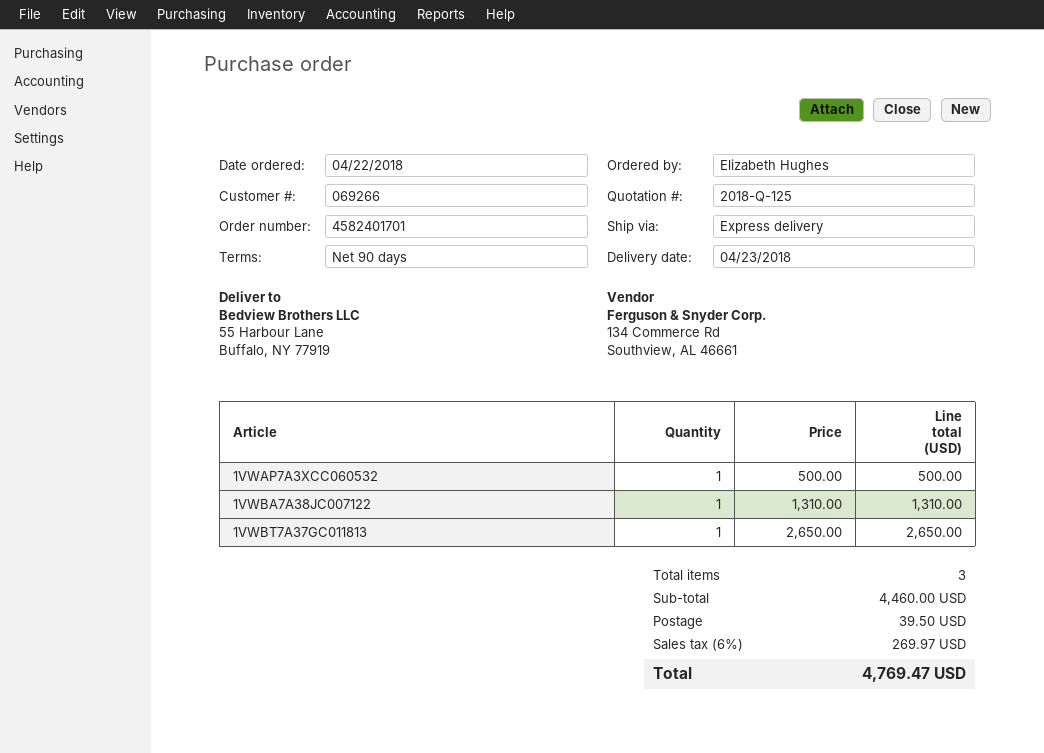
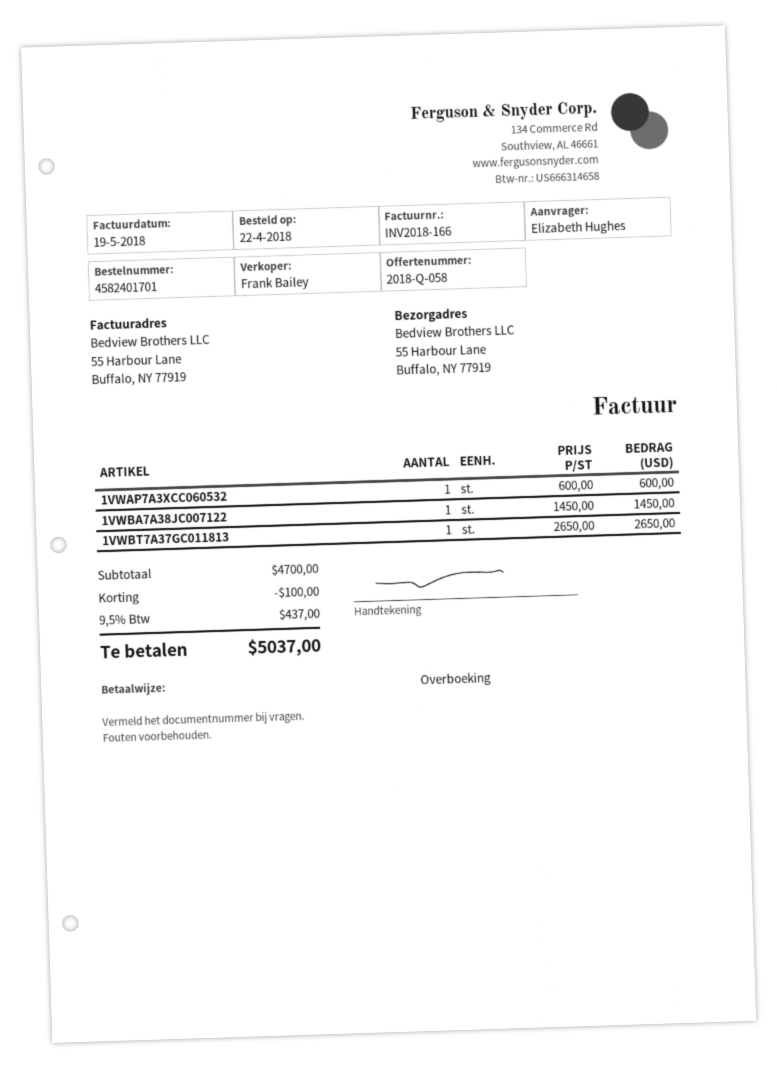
quote number: 2018-Q-125 -> 2018-Q-058
1VWAP7A3XCC060532: 1 x 500.00 = 500.00 -> 1 x 600.00 = 600.00
1VWBA7A38JC007122: 1 x 1310.00 = 1310.00 -> 1 x 1450.00 = 1450.00
subtotal: 4460.00 -> 4700.00
discount: none -> 100.00
shipping: 39.50 -> none
tax: 6% = 269.97 -> 9.5% = 437.00
total: 4769.47 -> 5037.00

